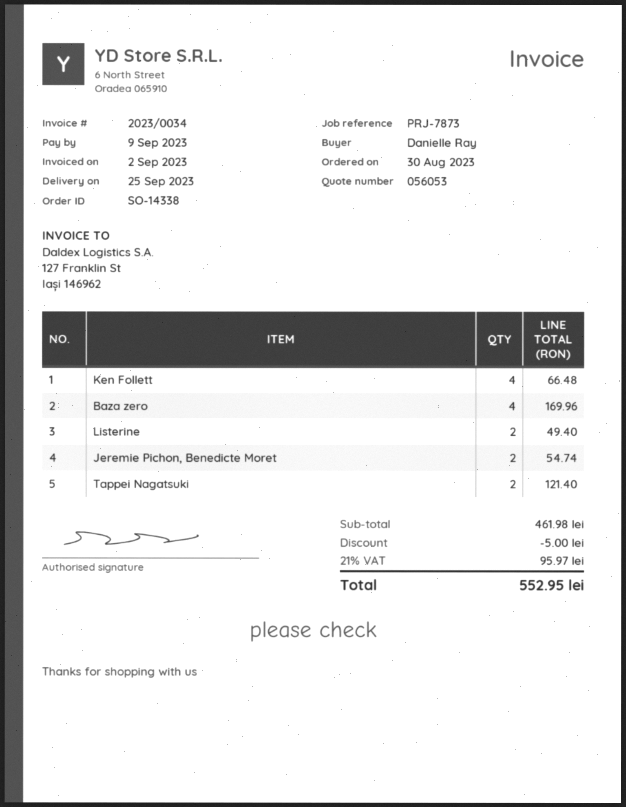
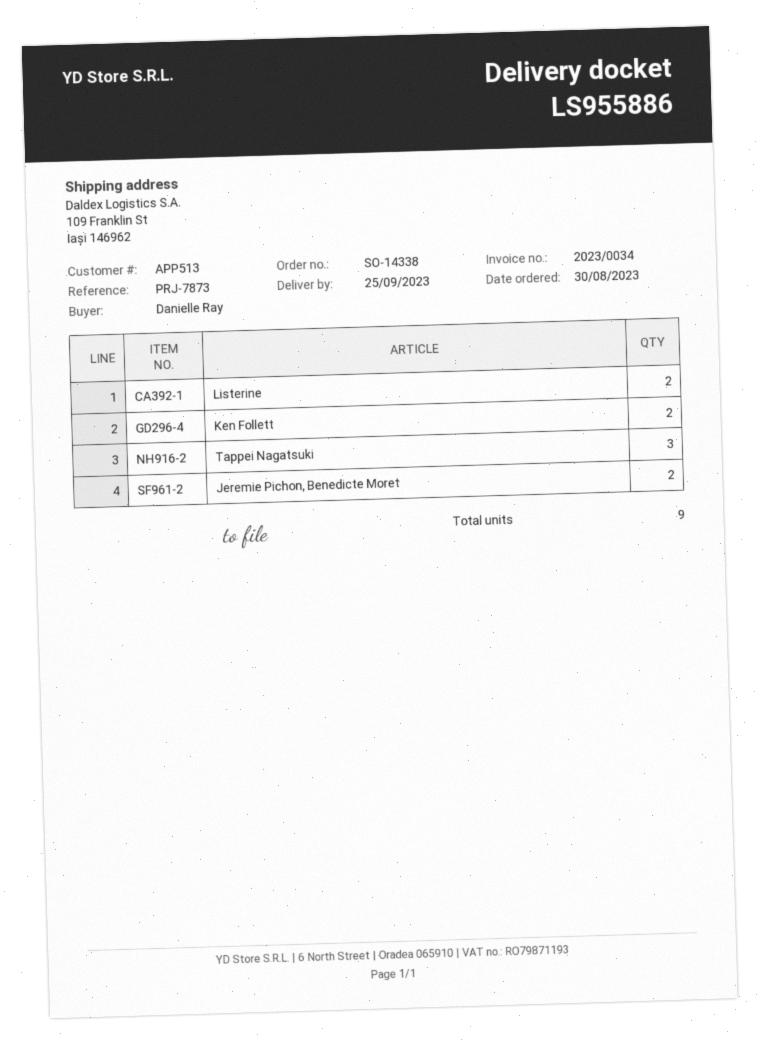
Ken Follett: 4 -> 2
Baza zero: 4 -> none
Tappei Nagatsuki: 2 -> 3

